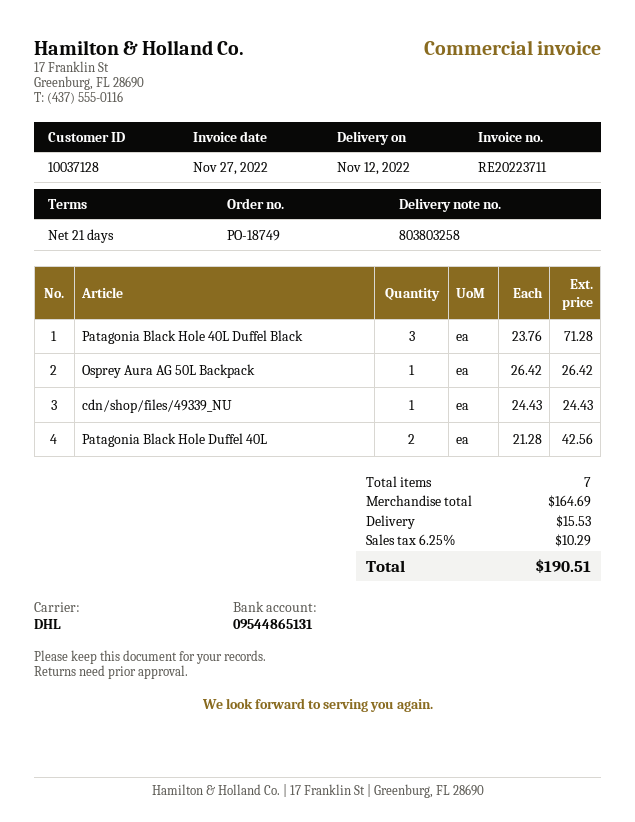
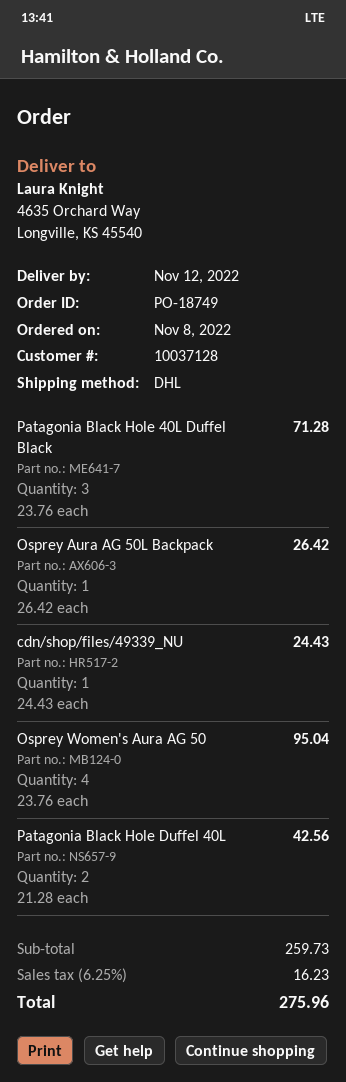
Osprey Women's Aura AG 50: none -> 4 x 23.76 = 95.04
subtotal: 164.69 -> 259.73
shipping: 15.53 -> none
tax: 6.25% = 10.29 -> 6.25% = 16.23
total: 190.51 -> 275.96

